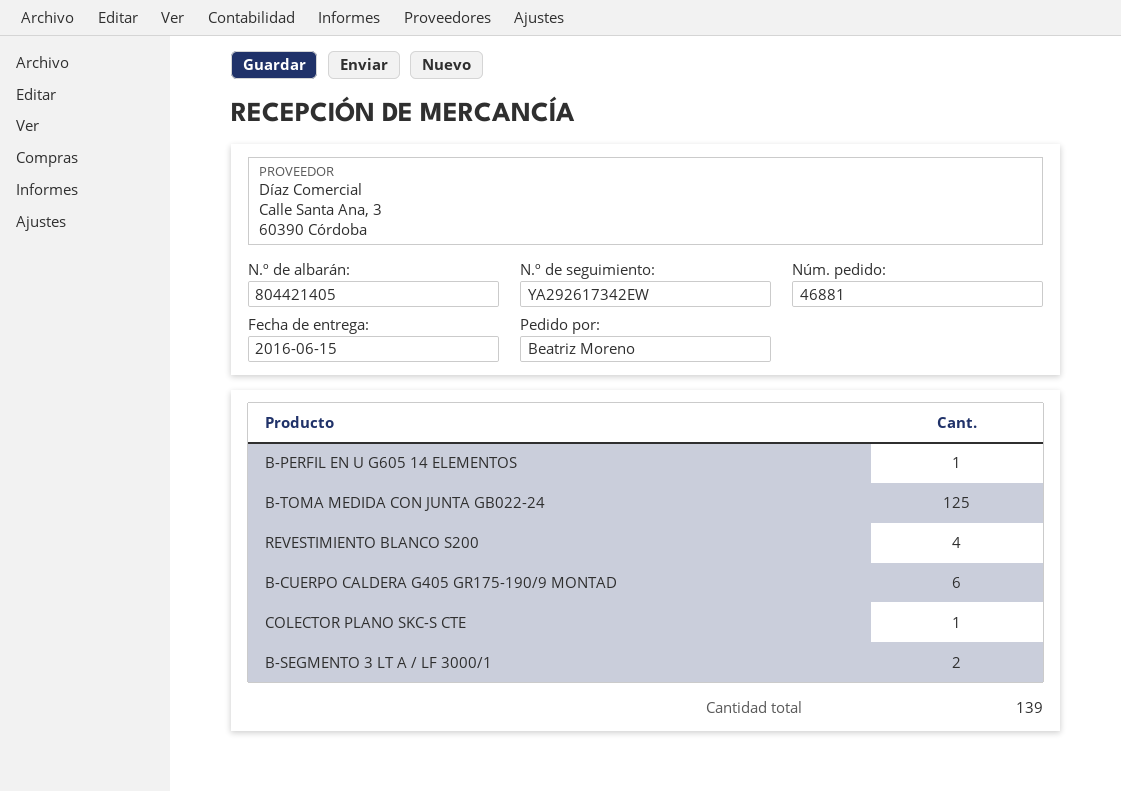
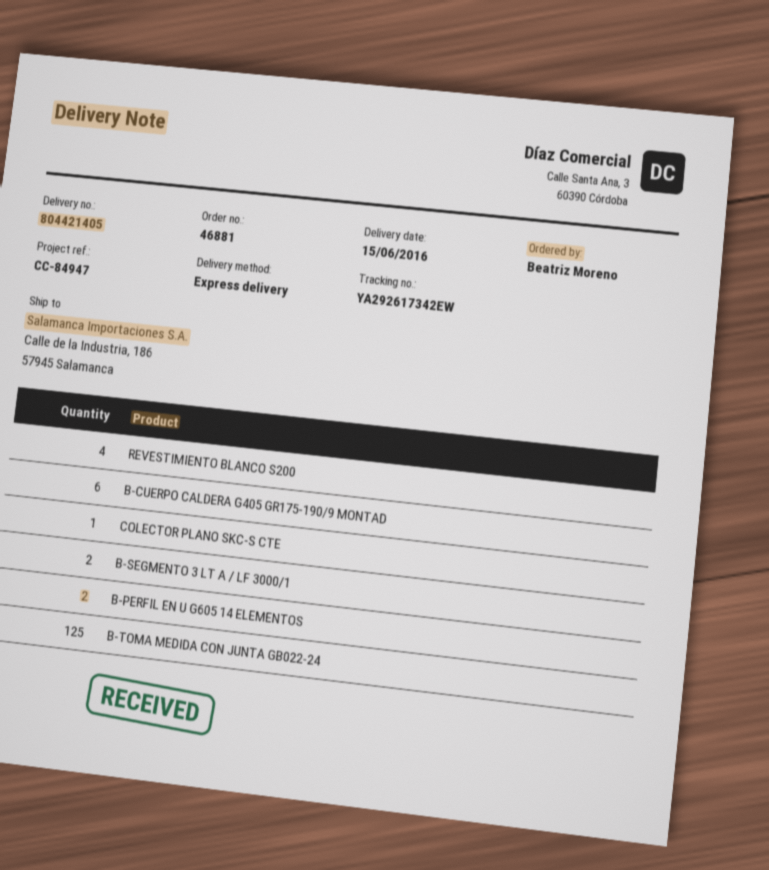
B-PERFIL EN U G605 14 ELEMENTOS: 1 -> 2

